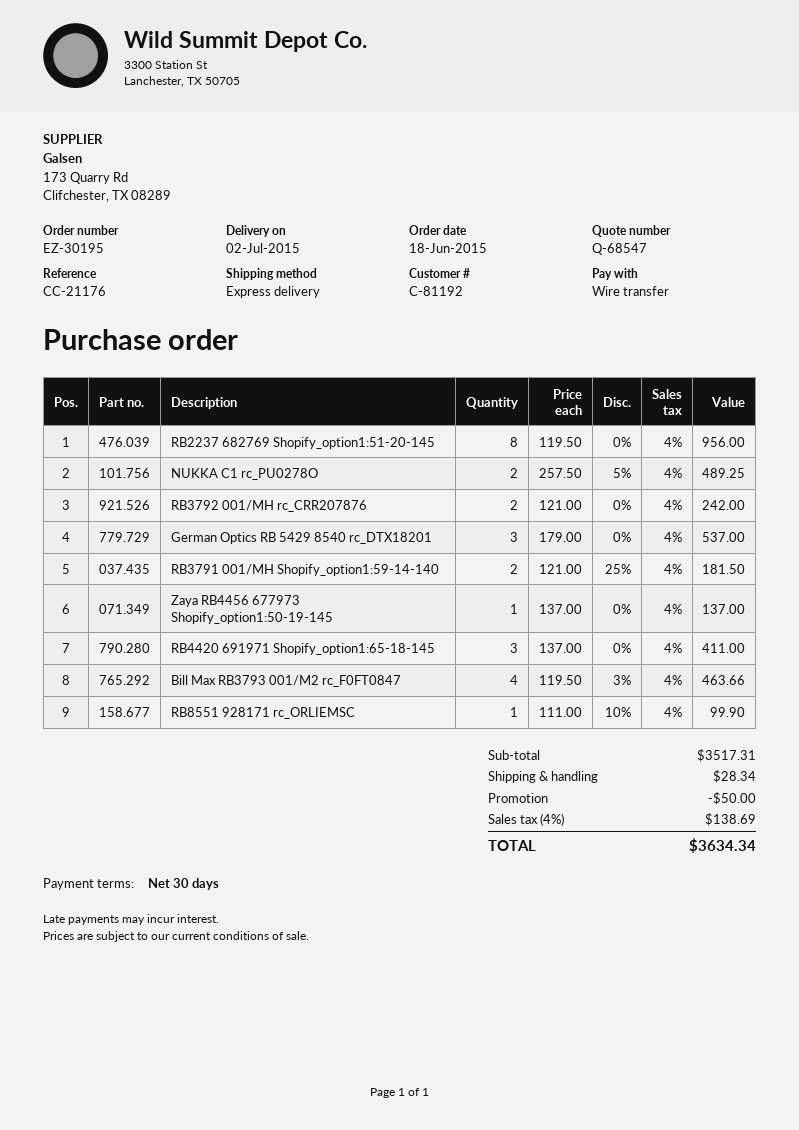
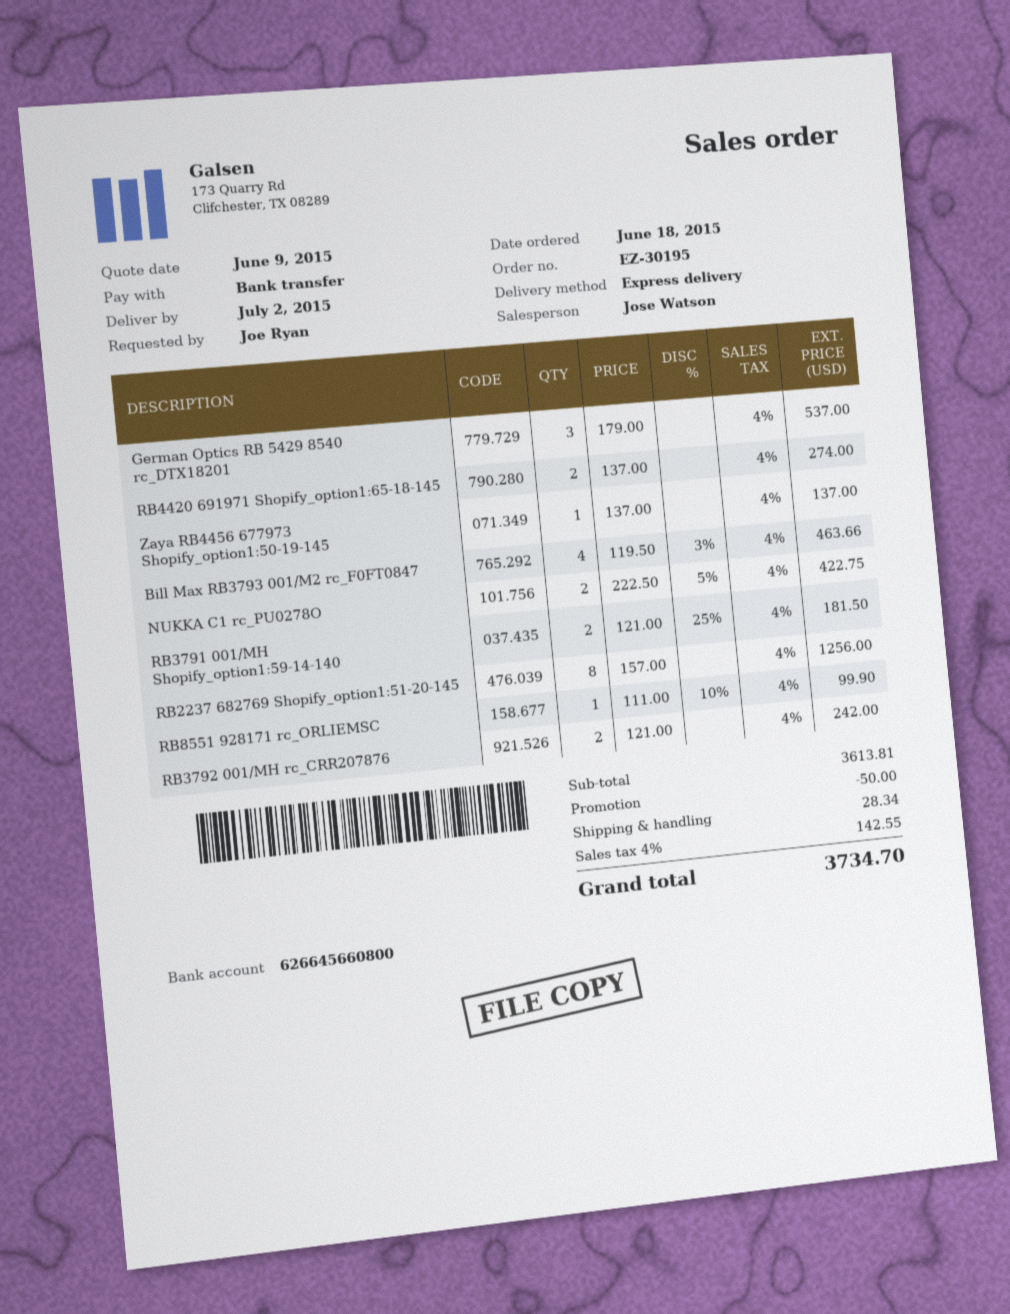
RB2237 682769 Shopify_option1:51-20-145: 8 x 119.50 = 956.00 -> 8 x 157.00 = 1256.00
NUKKA C1 rc_PU0278O: 2 x 257.50 - 5% = 489.25 -> 2 x 222.50 - 5% = 422.75
RB4420 691971 Shopify_option1:65-18-145: 3 x 137.00 = 411.00 -> 2 x 137.00 = 274.00
subtotal: 3517.31 -> 3613.81
tax: 4% = 138.69 -> 4% = 142.55
total: 3634.34 -> 3734.70

